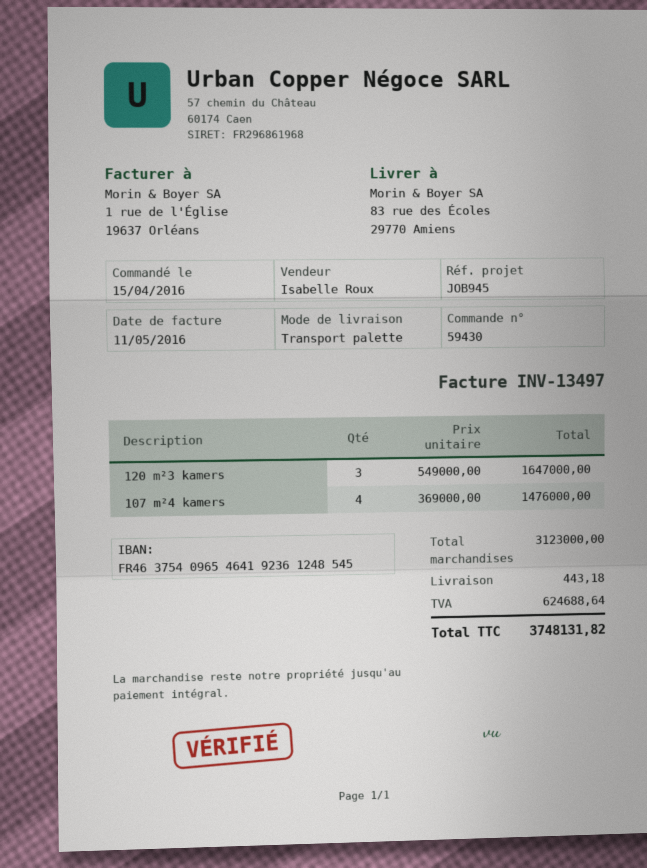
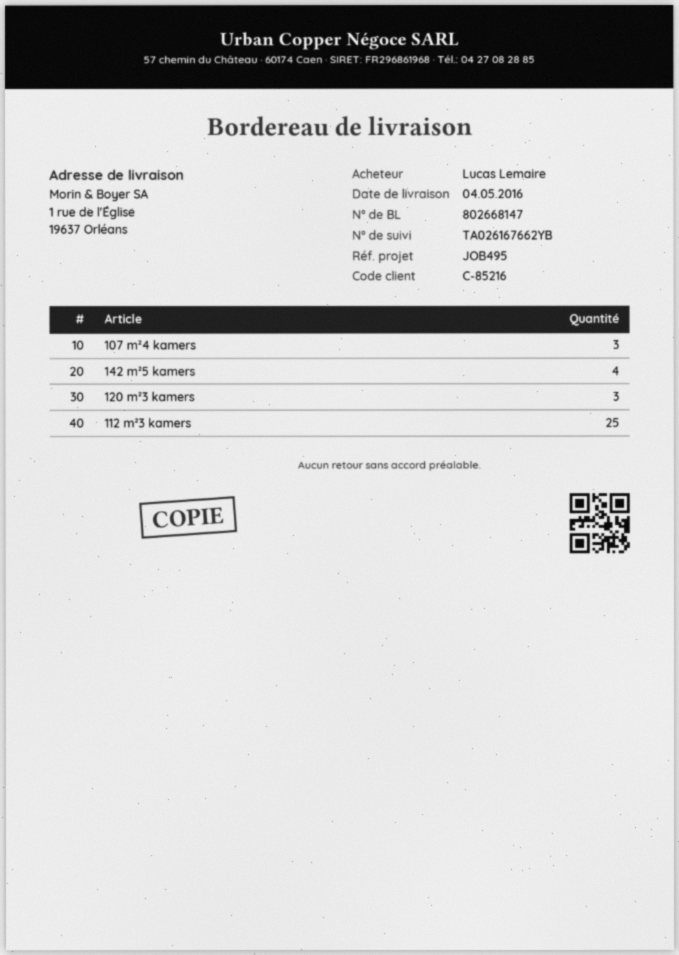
reference: JOB945 -> JOB495
ship to: 83 rue des Écoles, 29770 Amiens -> 1 rue de l'Église, 19637 Orléans
107 m²4 kamers: 4 -> 3
142 m²5 kamers: none -> 4
112 m²3 kamers: none -> 25

